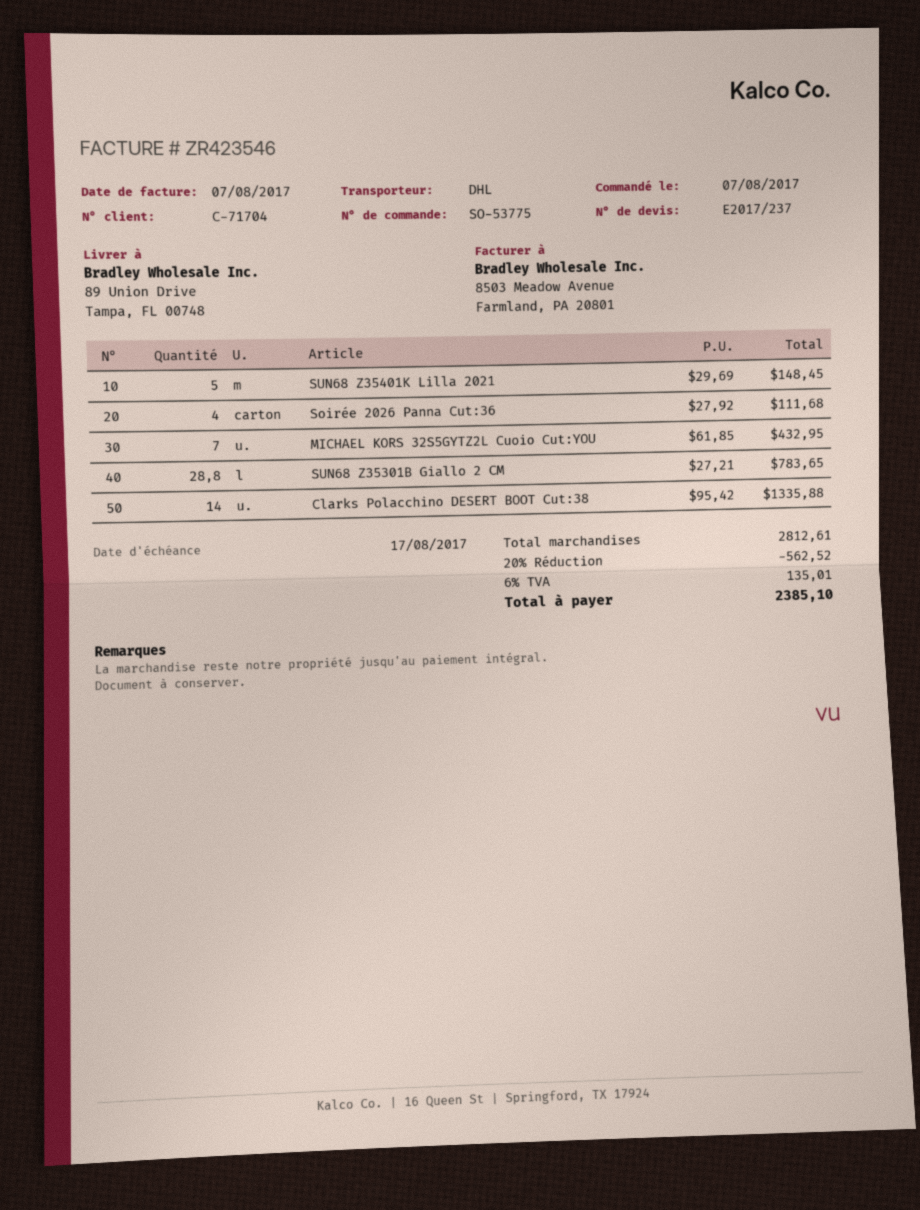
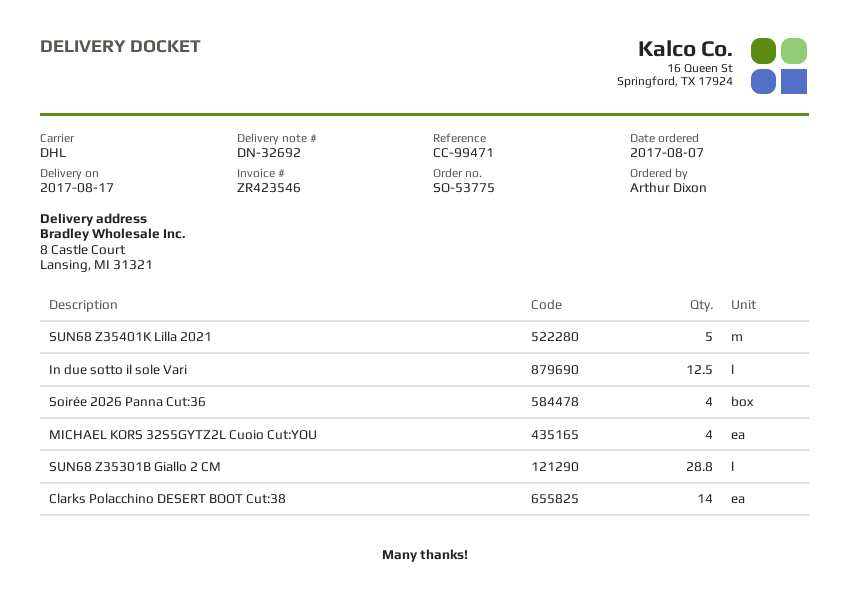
ship to: 89 Union Drive, Tampa, FL 00748 -> 8 Castle Court, Lansing, MI 31321
MICHAEL KORS 32S5GYTZ2L Cuoio Cut:YOU: 7 -> 4
In due sotto il sole Vari: none -> 12.5

